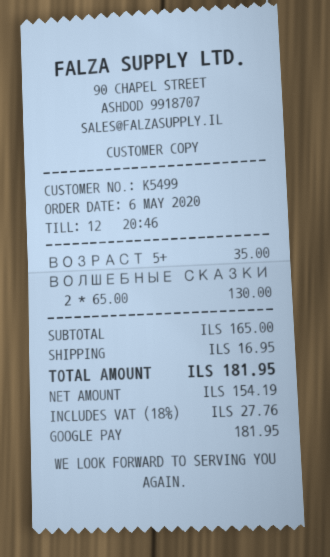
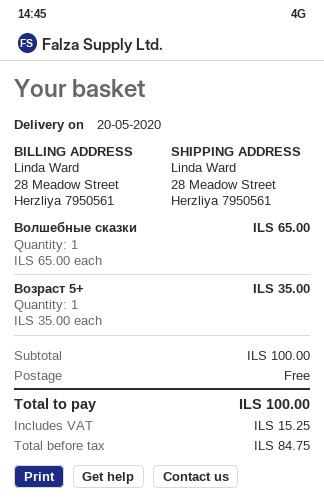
ВОЛШЕБНЫЕ СКАЗКИ: 2 x 65.00 = 130.00 -> 1 x 65.00 = 65.00
subtotal: 165.00 -> 100.00
shipping: 16.95 -> 0.00
net: 154.19 -> 84.75
tax: 27.76 -> 15.25
total: 181.95 -> 100.00

